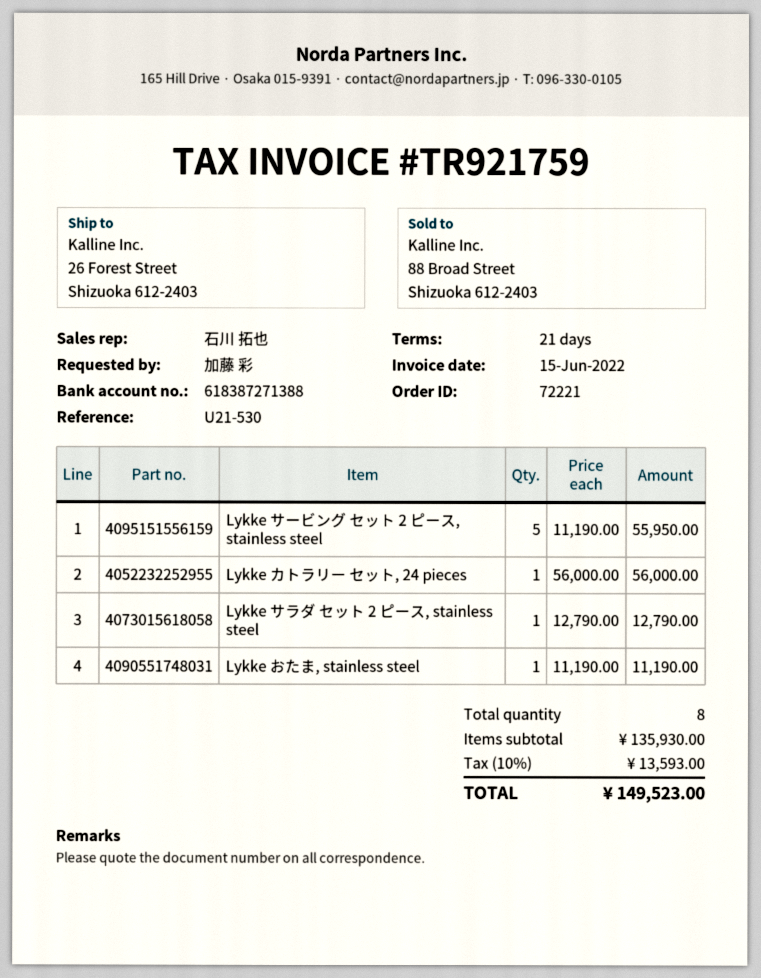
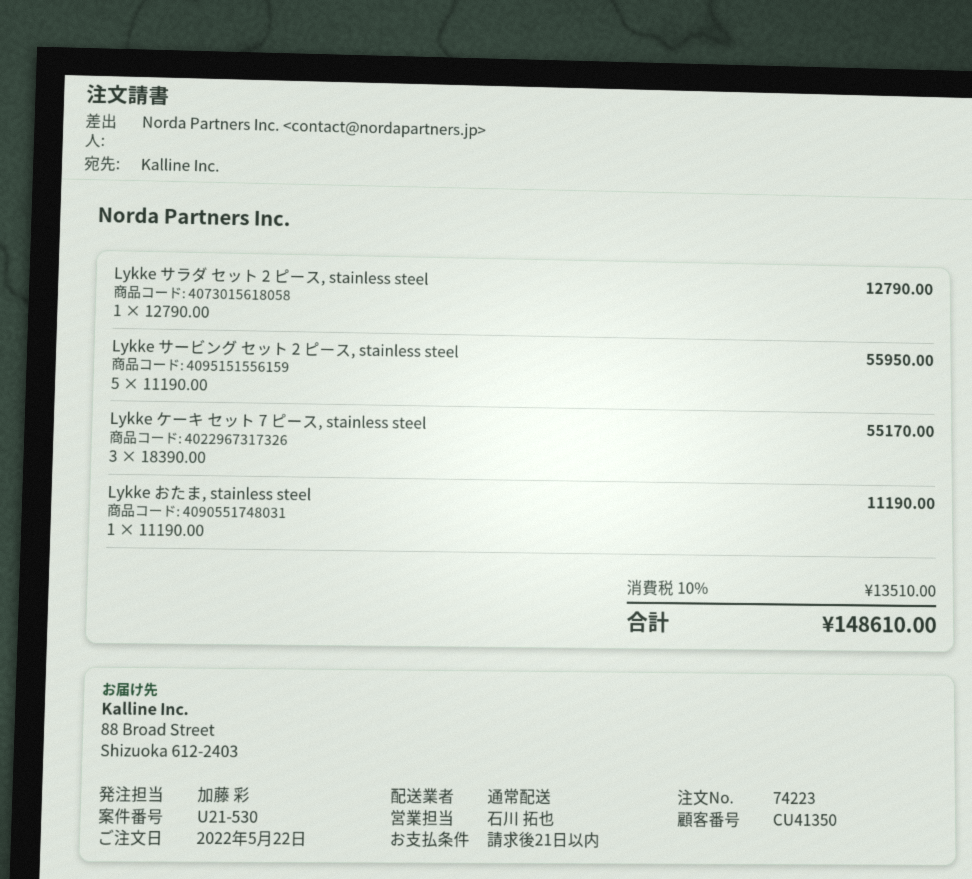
order number: 72221 -> 74223
ship to: 26 Forest Street, Shizuoka 612-2403 -> 88 Broad Street, Shizuoka 612-2403
Lykke カトラリー セット, 24 pieces: 1 x 56000.00 = 56000.00 -> none
Lykke ケーキ セット 7 ピース, stainless steel: none -> 3 x 18390.00 = 55170.00
tax: 10% = 13593.00 -> 10% = 13510.00
total: 149523.00 -> 148610.00

